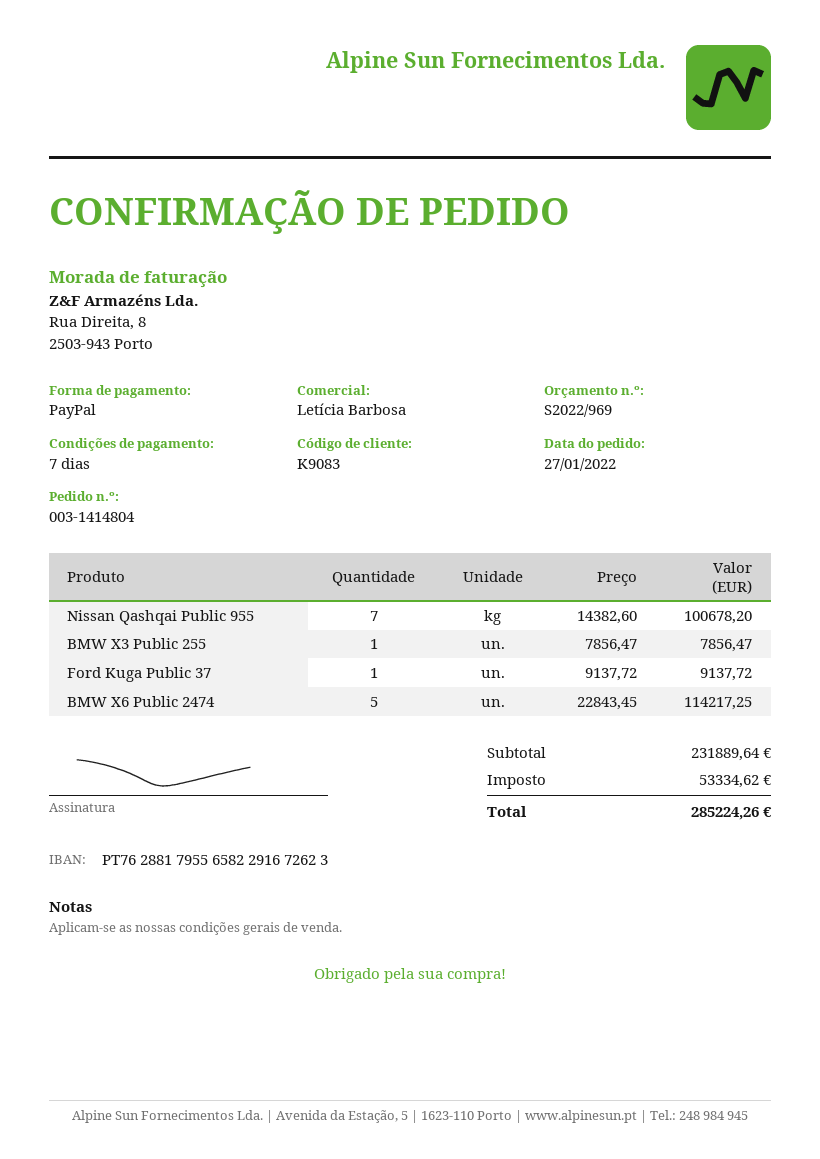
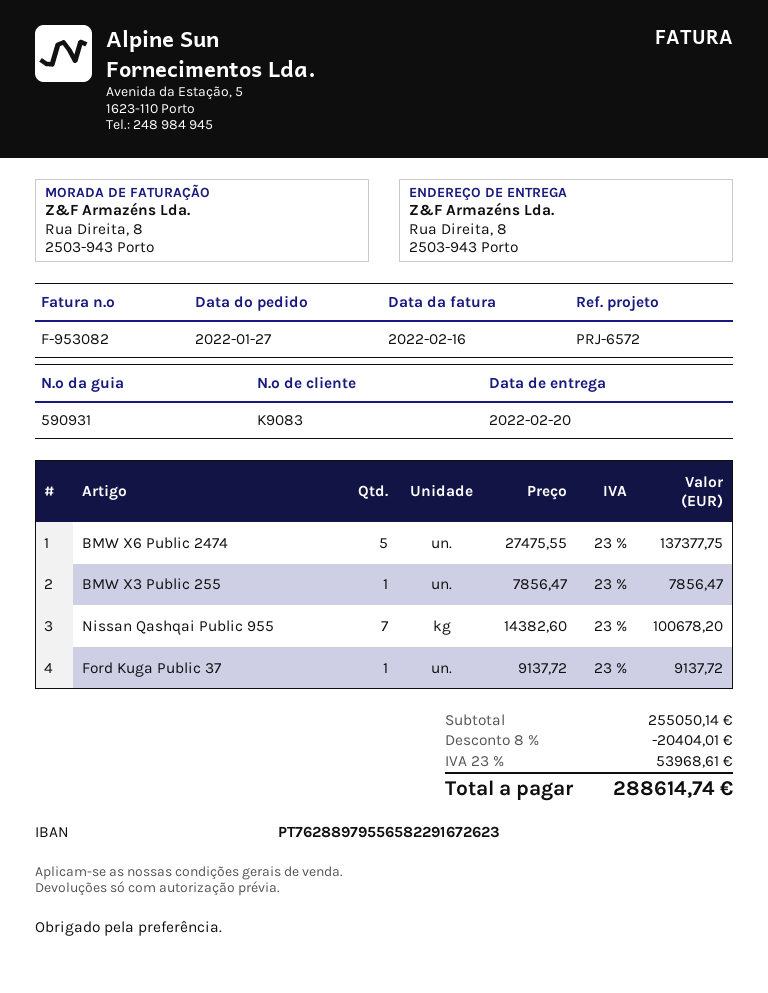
bank account: PT76288179556582291672623 -> PT76288979556582291672623
BMW X6 Public 2474: 5 x 22843.45 = 114217.25 -> 5 x 27475.55 = 137377.75
subtotal: 231889.64 -> 255050.14
discount: none -> 8% = 20404.01
tax: 53334.62 -> 53968.61
total: 285224.26 -> 288614.74

